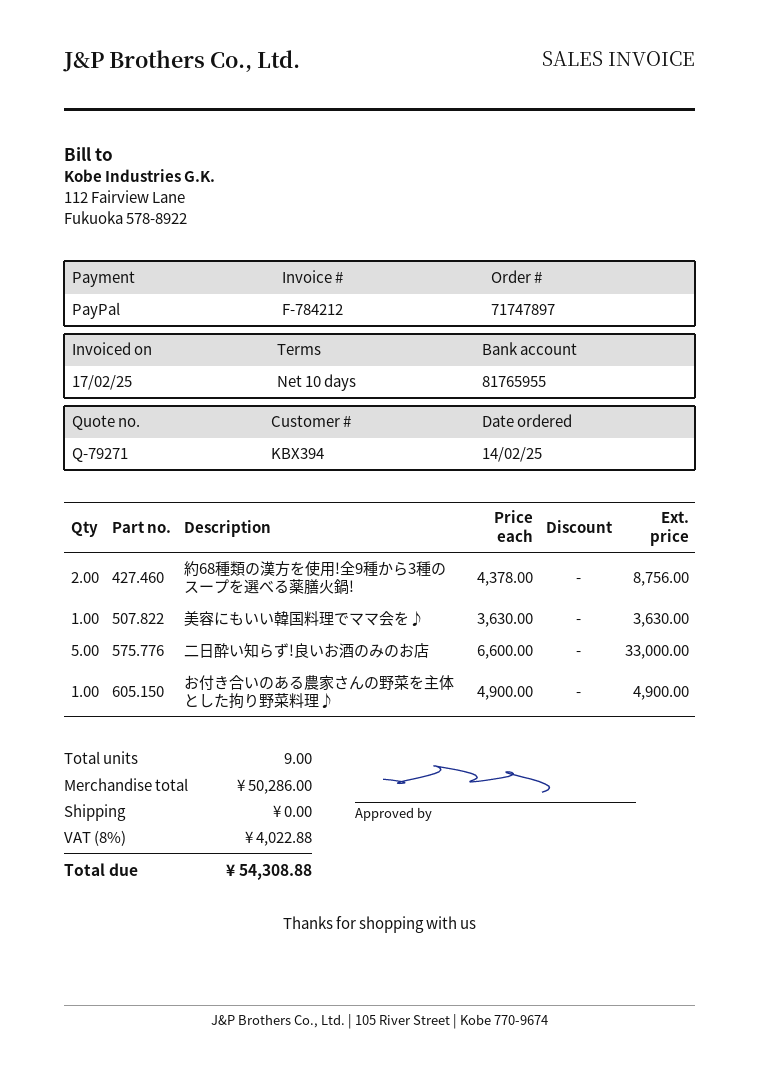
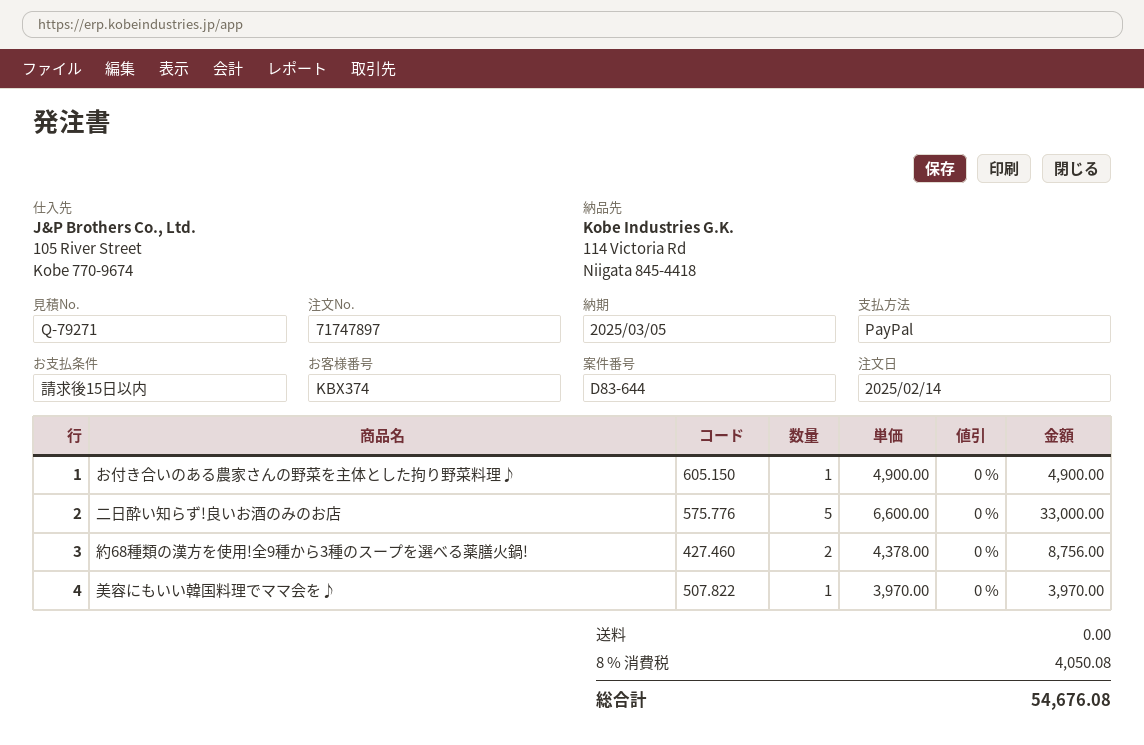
payment terms: 10 days -> 15 days
customer number: KBX394 -> KBX374
美容にもいい韓国料理でママ会を♪: 1 x 3630.00 = 3630.00 -> 1 x 3970.00 = 3970.00
tax: 8% = 4022.88 -> 8% = 4050.08
total: 54308.88 -> 54676.08

